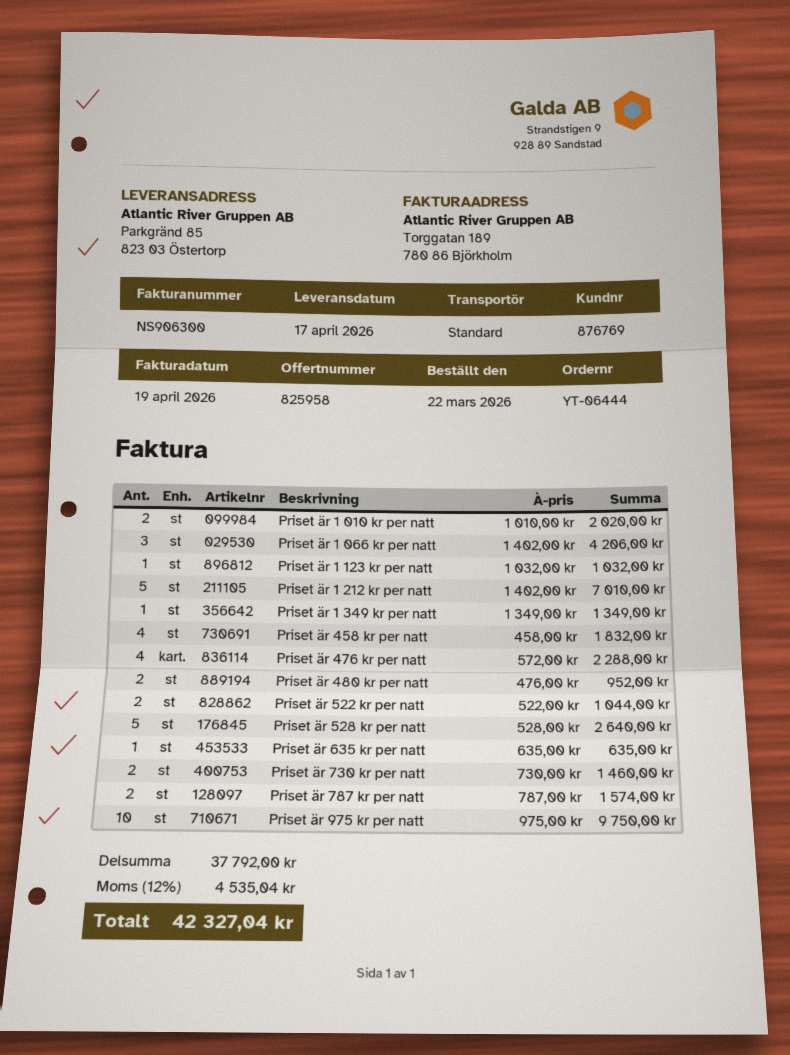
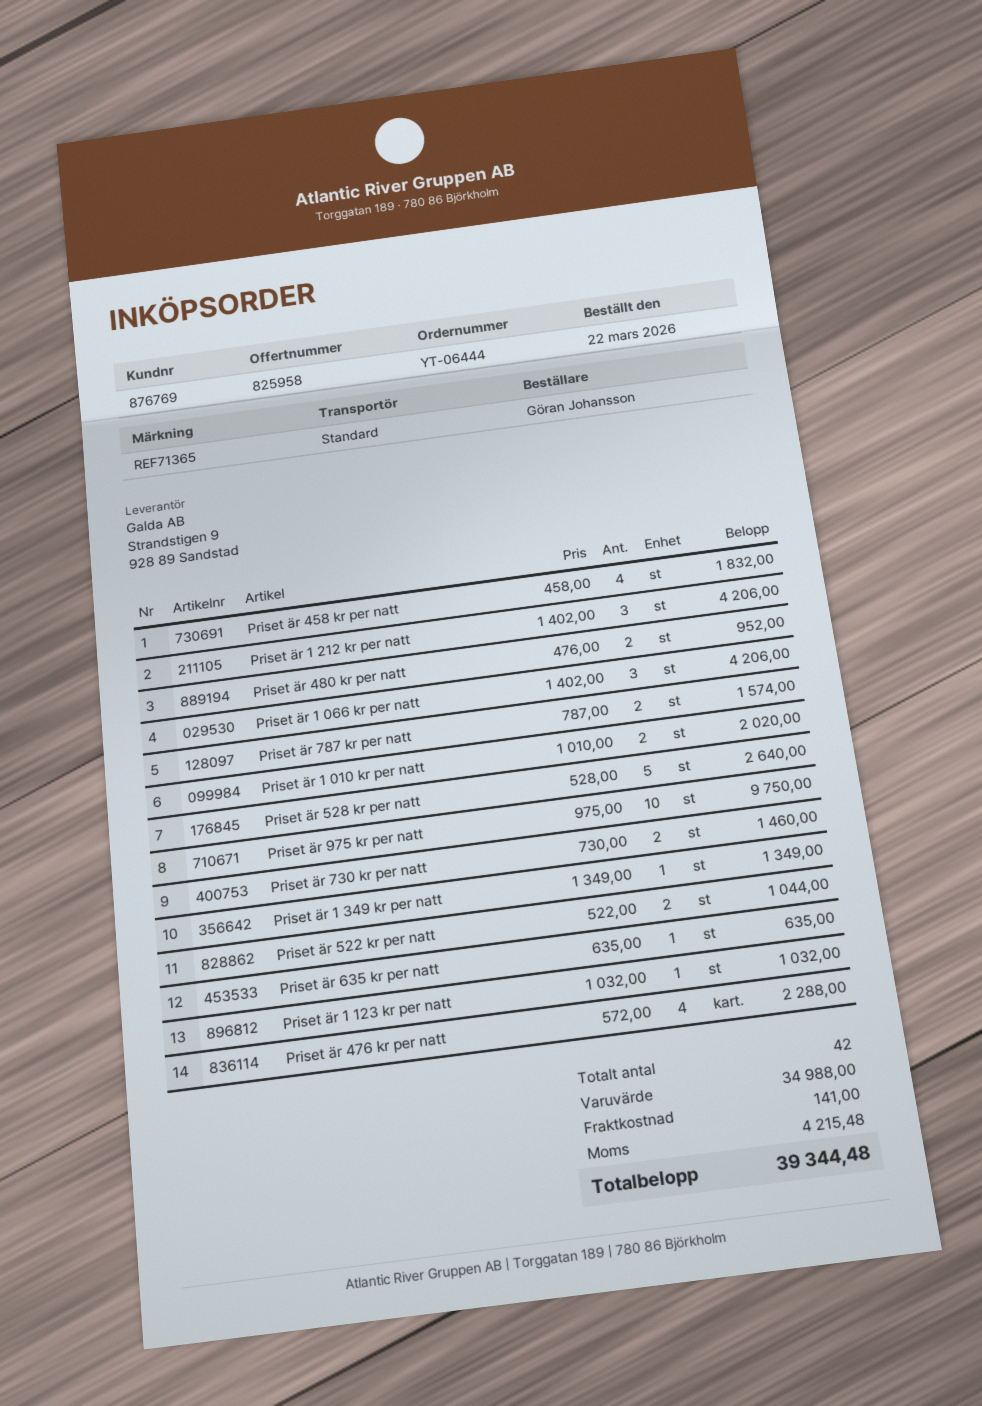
Priset är 1 212 kr per natt: 5 x 1402.00 = 7010.00 -> 3 x 1402.00 = 4206.00
subtotal: 37792.00 -> 34988.00
shipping: none -> 141.00
tax: 4535.04 -> 4215.48
total: 42327.04 -> 39344.48

